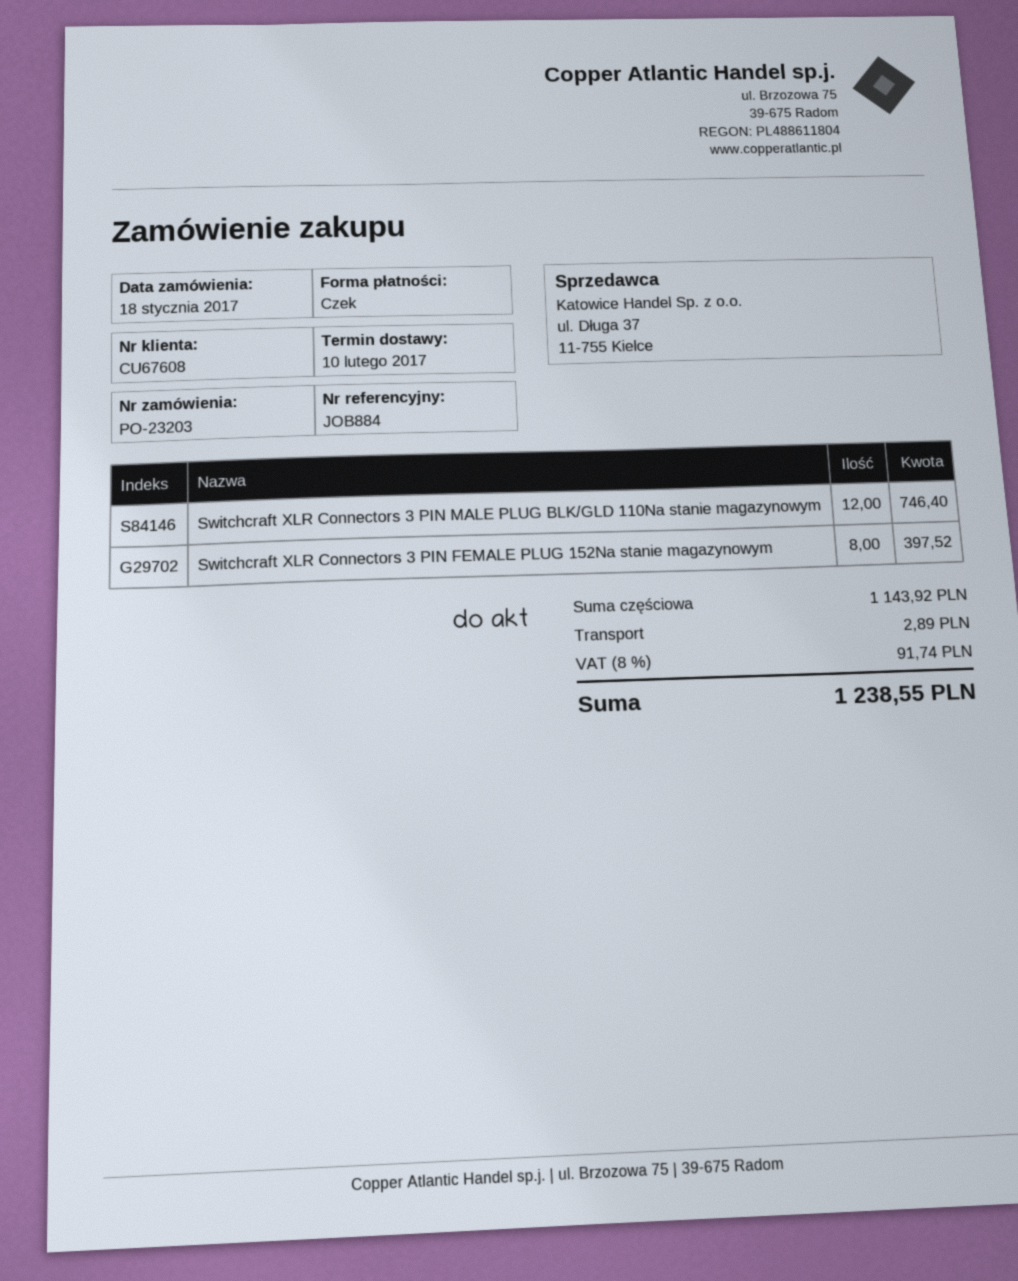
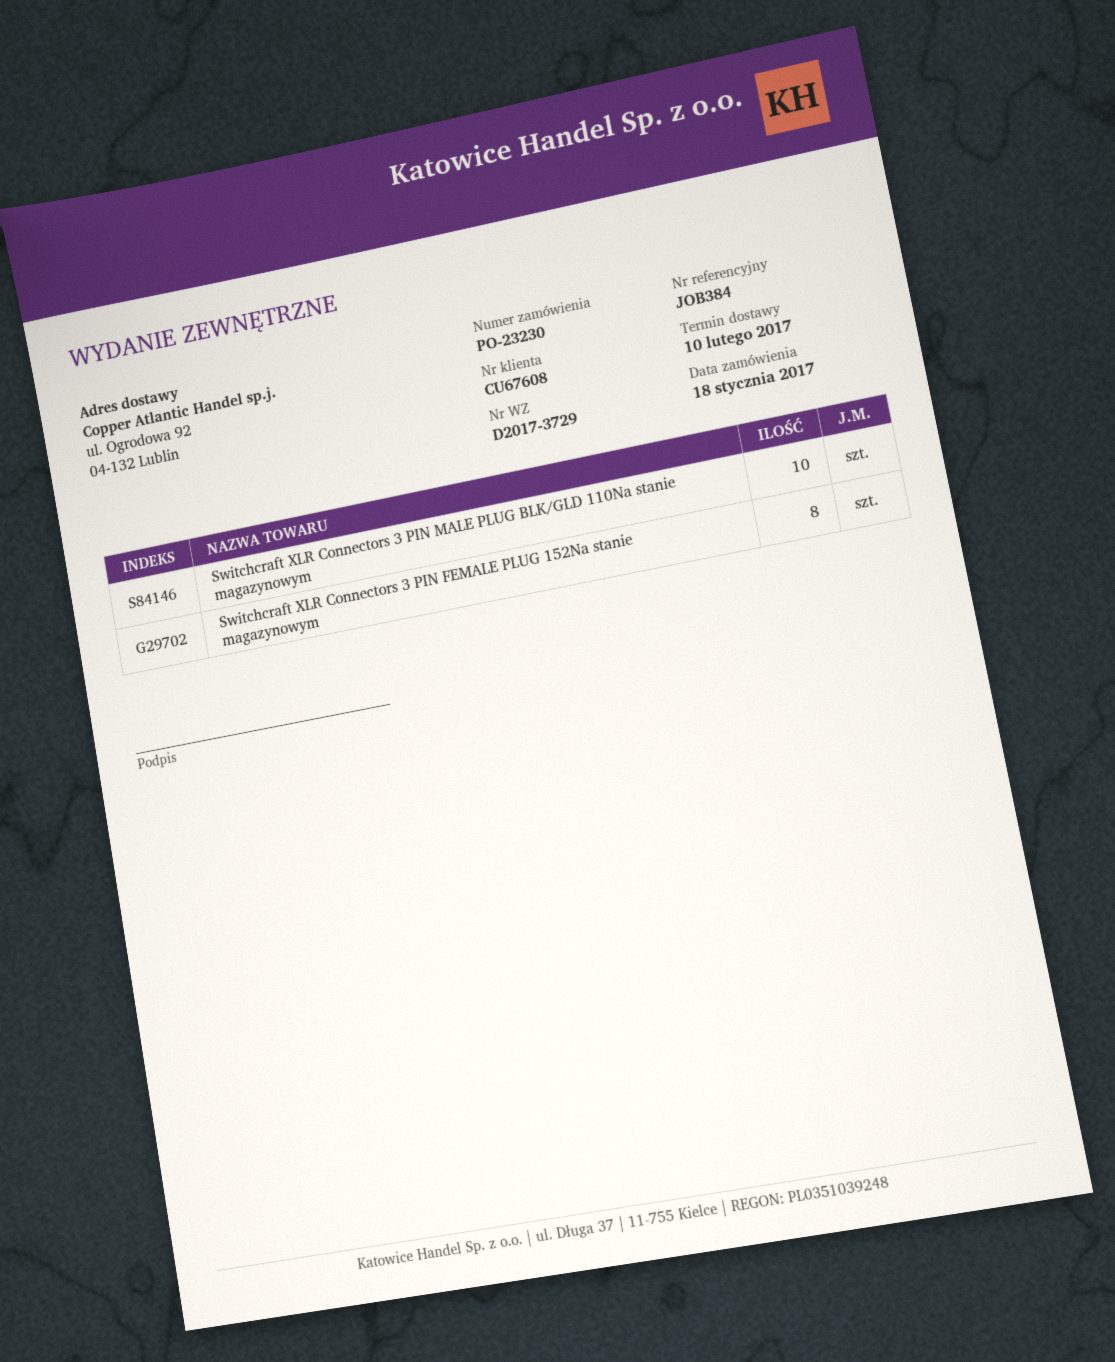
order number: PO-23203 -> PO-23230
reference: JOB884 -> JOB384
Switchcraft XLR Connectors 3 PIN MALE PLUG BLK/GLD 110Na stanie magazynowym: 12 -> 10

